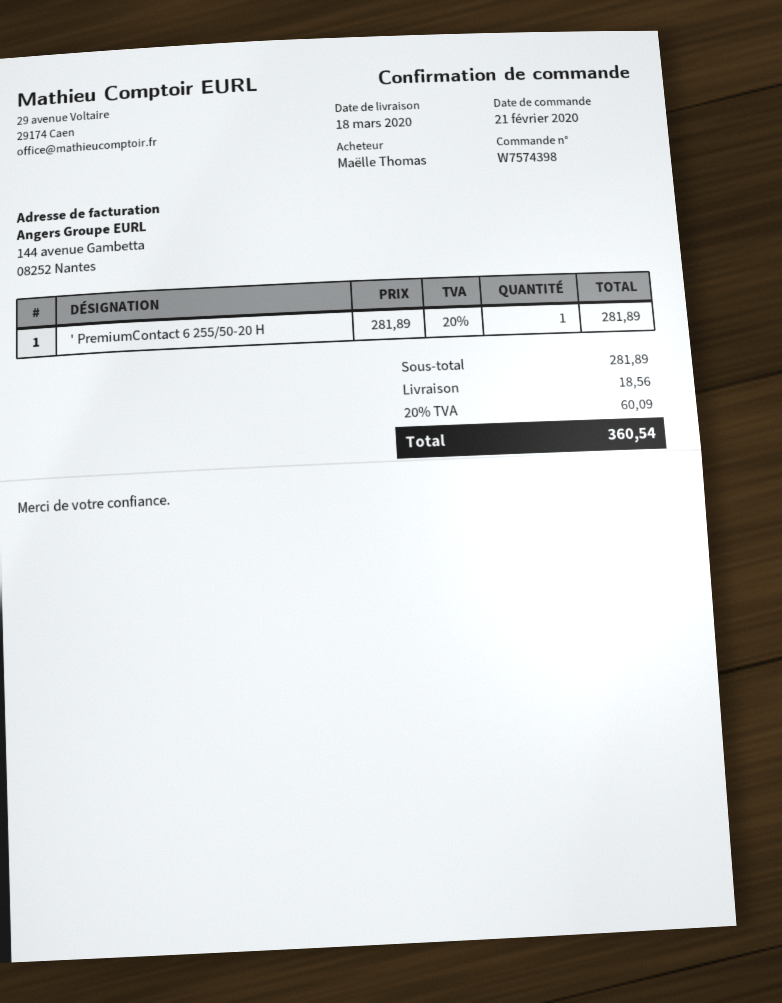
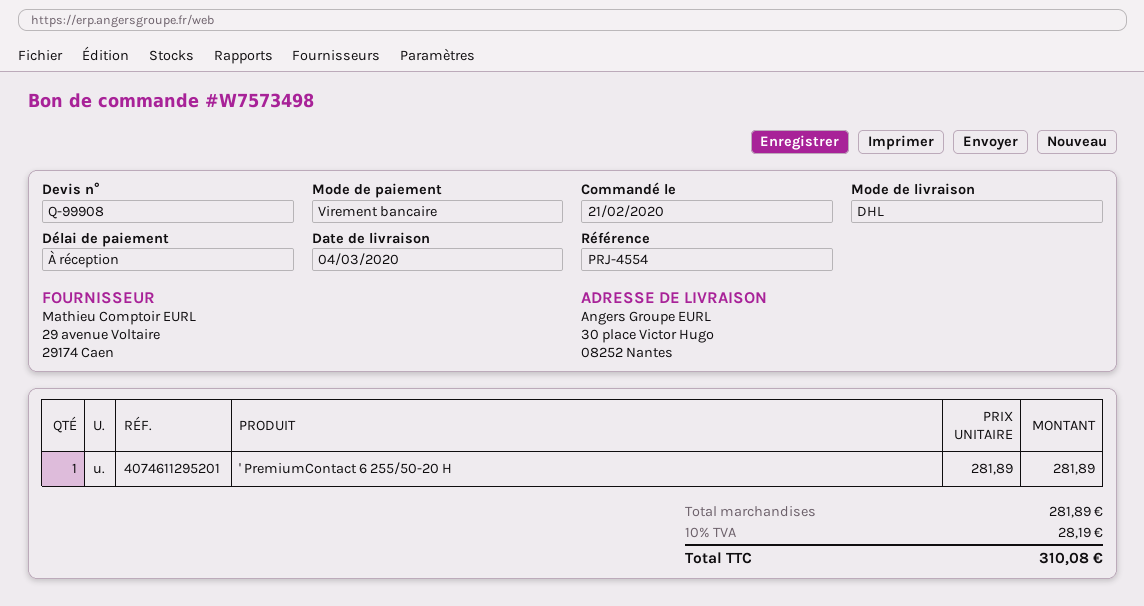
order number: W7574398 -> W7573498
delivery date: 2020-03-18 -> 2020-03-04
shipping: 18.56 -> none
tax: 20% = 60.09 -> 10% = 28.19
total: 360.54 -> 310.08

